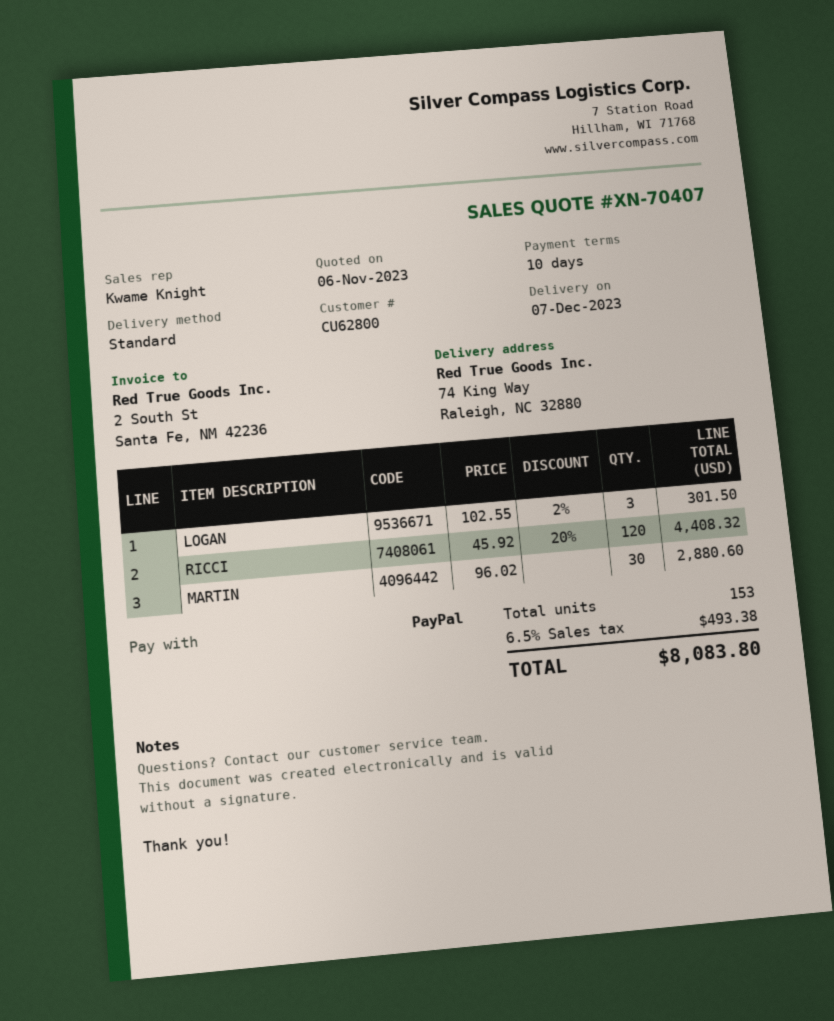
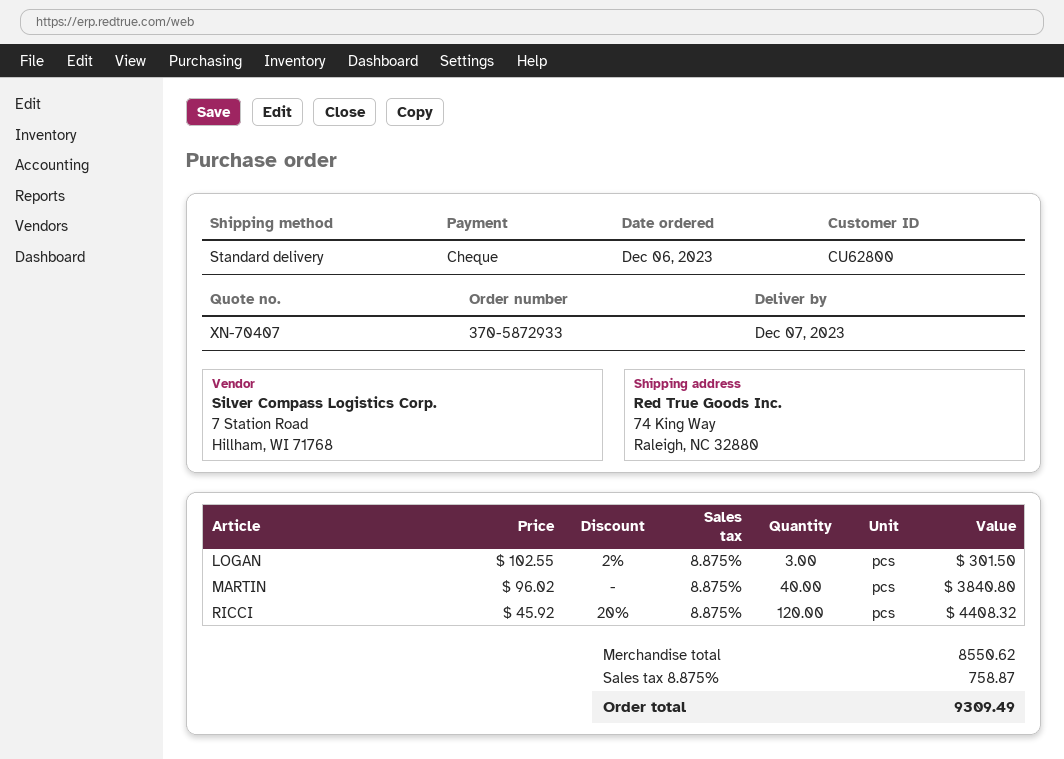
payment method: PayPal -> cheque
MARTIN: 30 x 96.02 = 2880.60 -> 40 x 96.02 = 3840.80
tax: 6.5% = 493.38 -> 8.875% = 758.87
total: 8083.80 -> 9309.49

